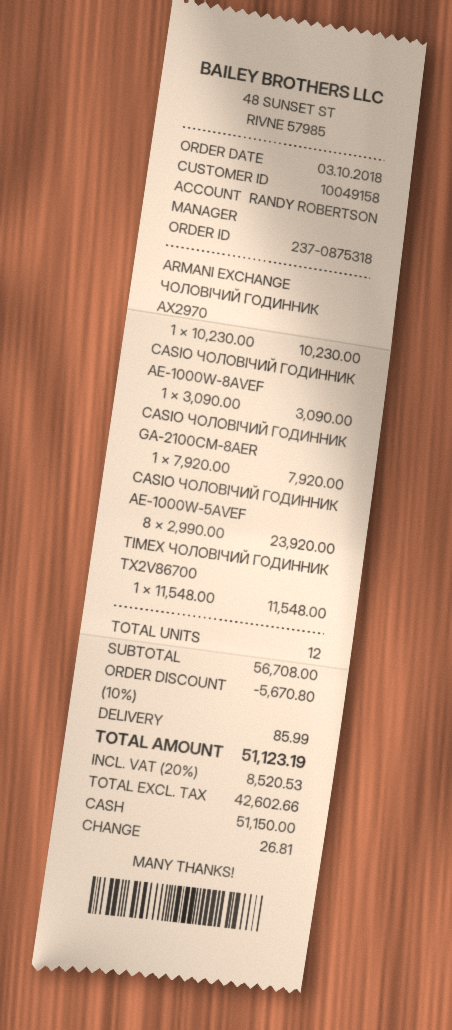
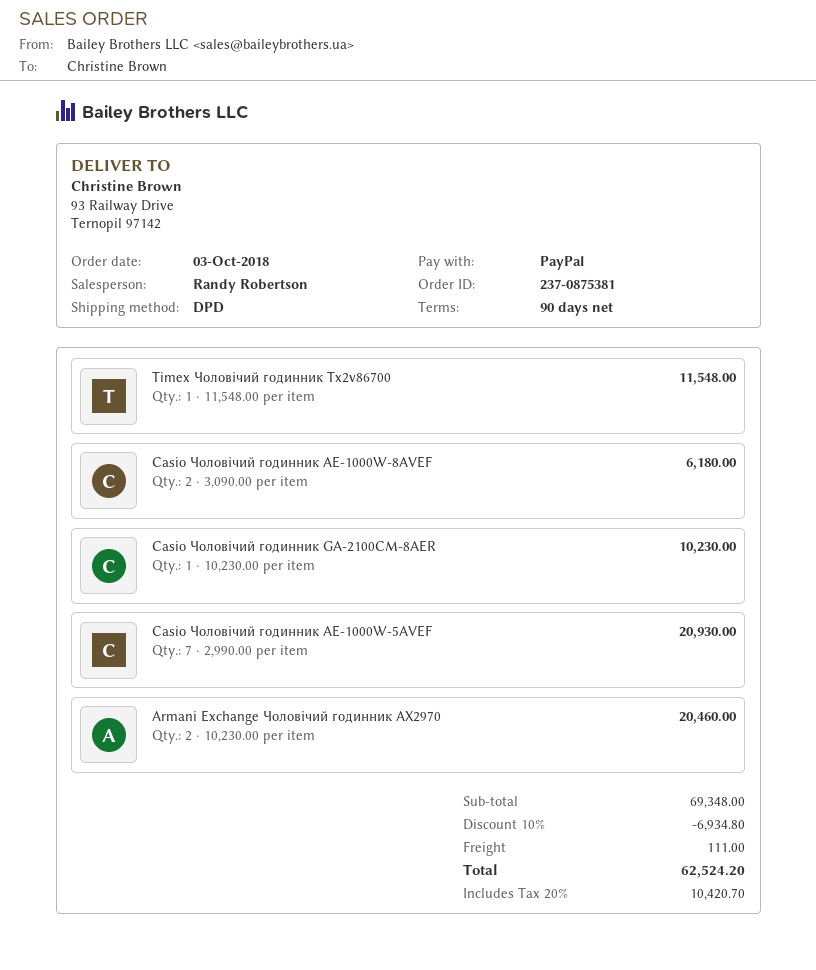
order number: 237-0875318 -> 237-0875381
payment method: cash -> PayPal
ARMANI EXCHANGE ЧОЛОВІЧИЙ ГОДИННИК AX2970: 1 x 10230.00 = 10230.00 -> 2 x 10230.00 = 20460.00
CASIO ЧОЛОВІЧИЙ ГОДИННИК AE-1000W-8AVEF: 1 x 3090.00 = 3090.00 -> 2 x 3090.00 = 6180.00
CASIO ЧОЛОВІЧИЙ ГОДИННИК GA-2100CM-8AER: 1 x 7920.00 = 7920.00 -> 1 x 10230.00 = 10230.00
CASIO ЧОЛОВІЧИЙ ГОДИННИК AE-1000W-5AVEF: 8 x 2990.00 = 23920.00 -> 7 x 2990.00 = 20930.00
subtotal: 56708.00 -> 69348.00
discount: 10% = 5670.80 -> 10% = 6934.80
shipping: 85.99 -> 111.00
tax: 20% = 8520.53 -> 20% = 10420.70
total: 51123.19 -> 62524.20

